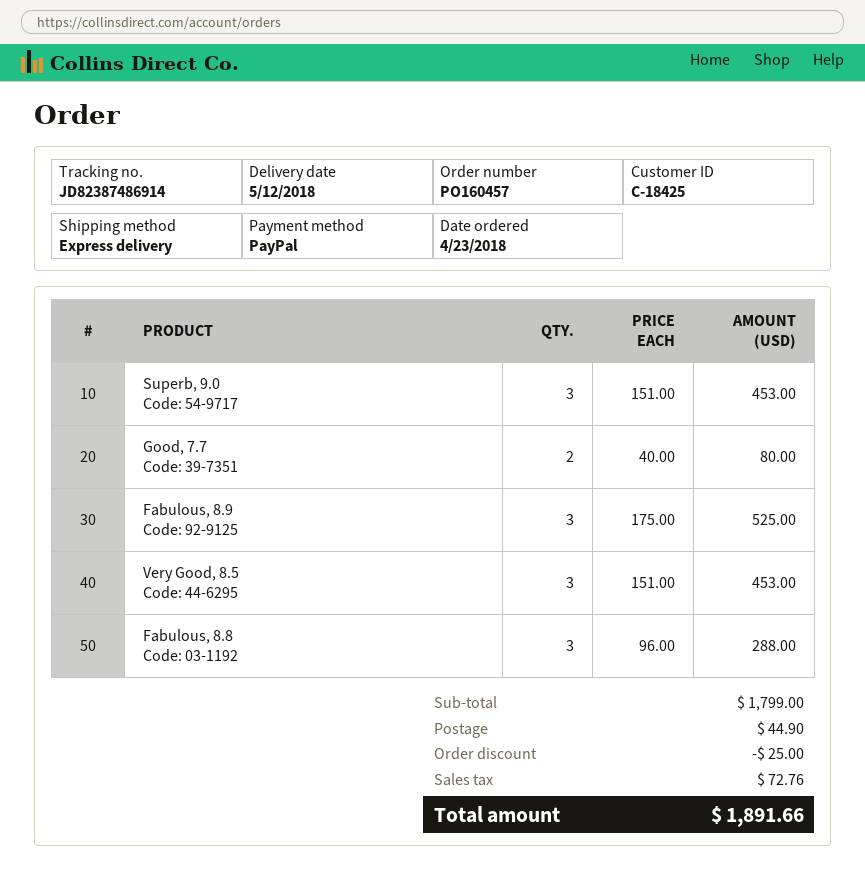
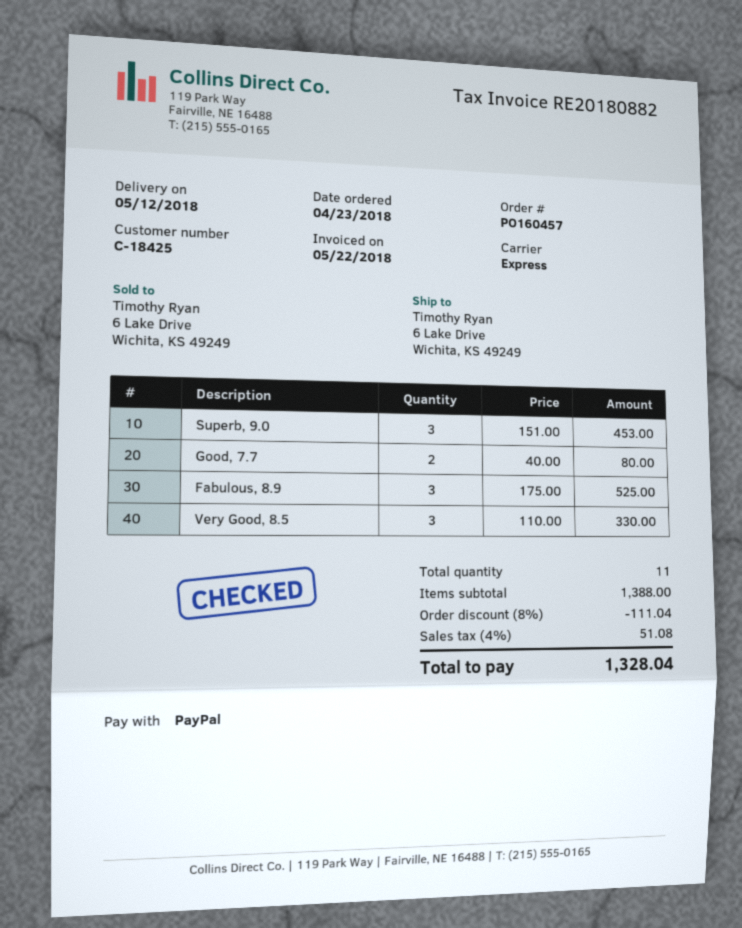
Very Good, 8.5: 3 x 151.00 = 453.00 -> 3 x 110.00 = 330.00
Fabulous, 8.8: 3 x 96.00 = 288.00 -> none
subtotal: 1799.00 -> 1388.00
discount: 25.00 -> 111.04
shipping: 44.90 -> none
tax: 72.76 -> 51.08
total: 1891.66 -> 1328.04

